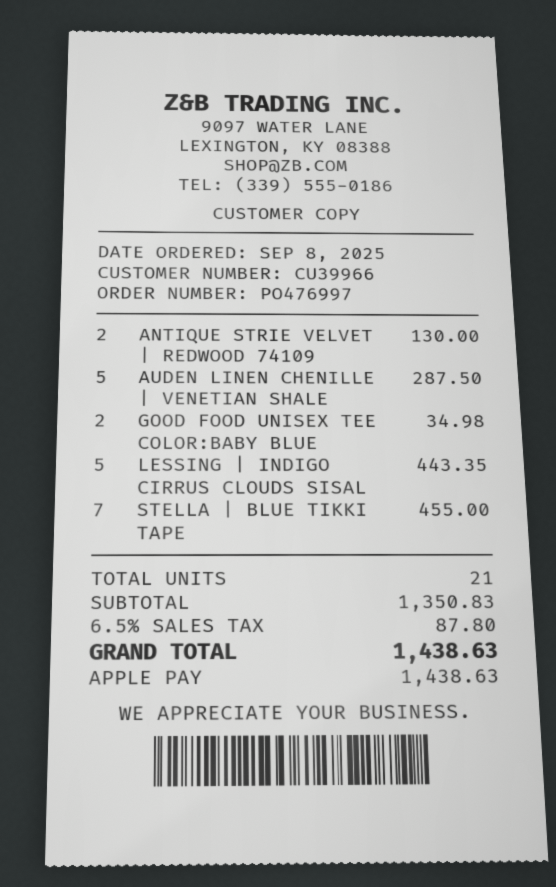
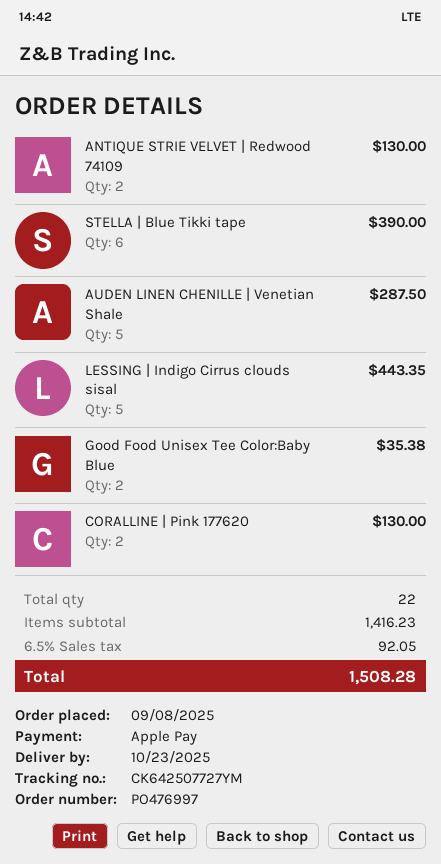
GOOD FOOD UNISEX TEE COLOR:BABY BLUE: 2 for 34.98 -> 2 for 35.38
STELLA | BLUE TIKKI TAPE: 7 for 455.00 -> 6 for 390.00
CORALLINE | Pink 177620: none -> 2 for 130.00
total quantity: 21 -> 22
subtotal: 1350.83 -> 1416.23
tax: 6.5% = 87.80 -> 6.5% = 92.05
total: 1438.63 -> 1508.28

